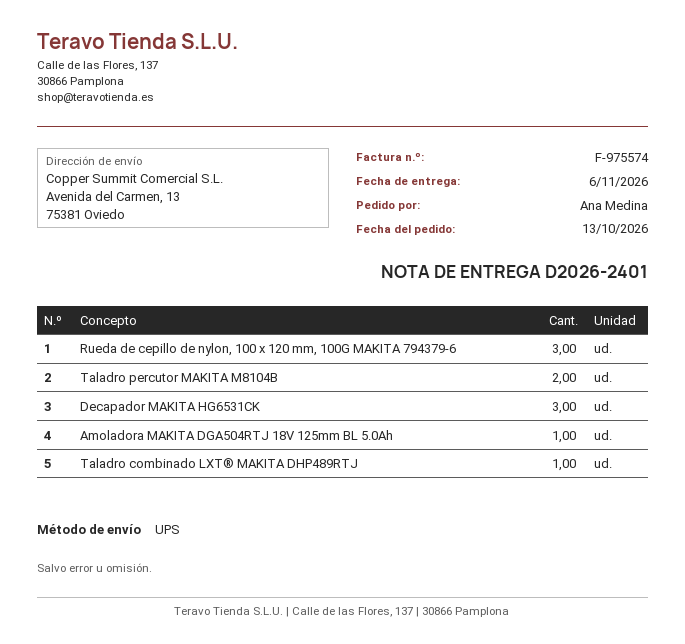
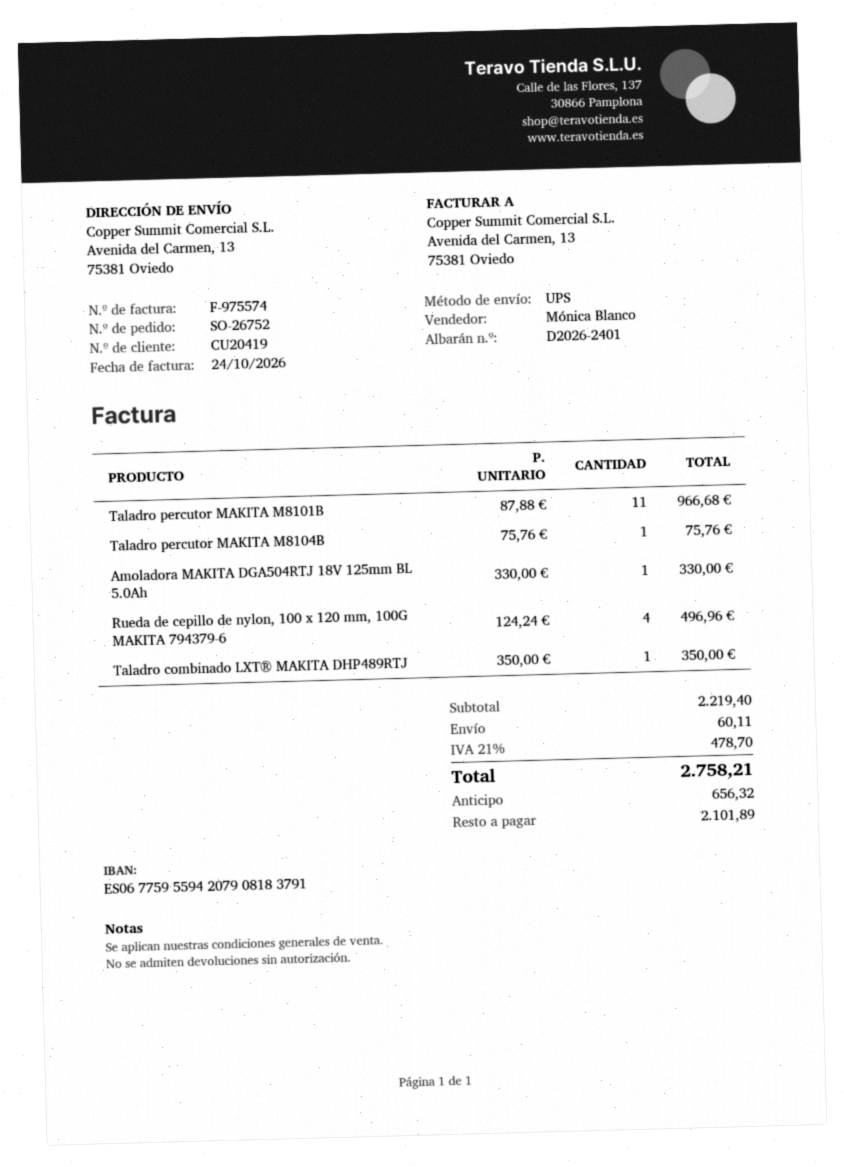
Rueda de cepillo de nylon, 100 x 120 mm, 100G MAKITA 794379-6: 3 -> 4
Taladro percutor MAKITA M8104B: 2 -> 1
Decapador MAKITA HG6531CK: 3 -> none
Taladro percutor MAKITA M8101B: none -> 11

